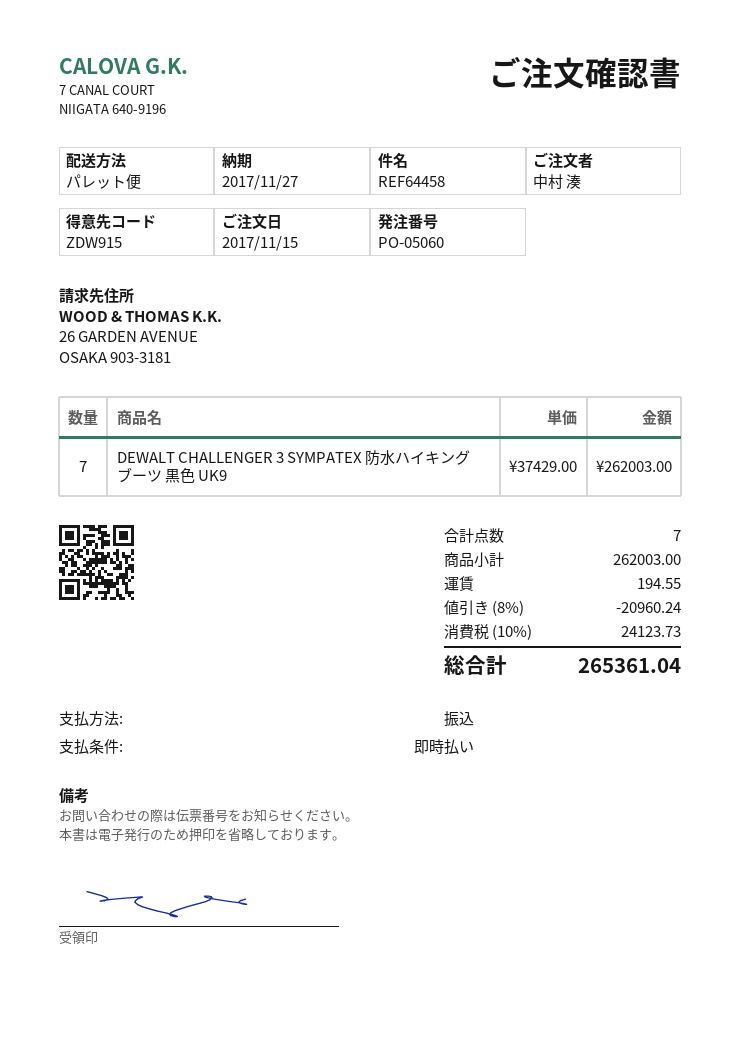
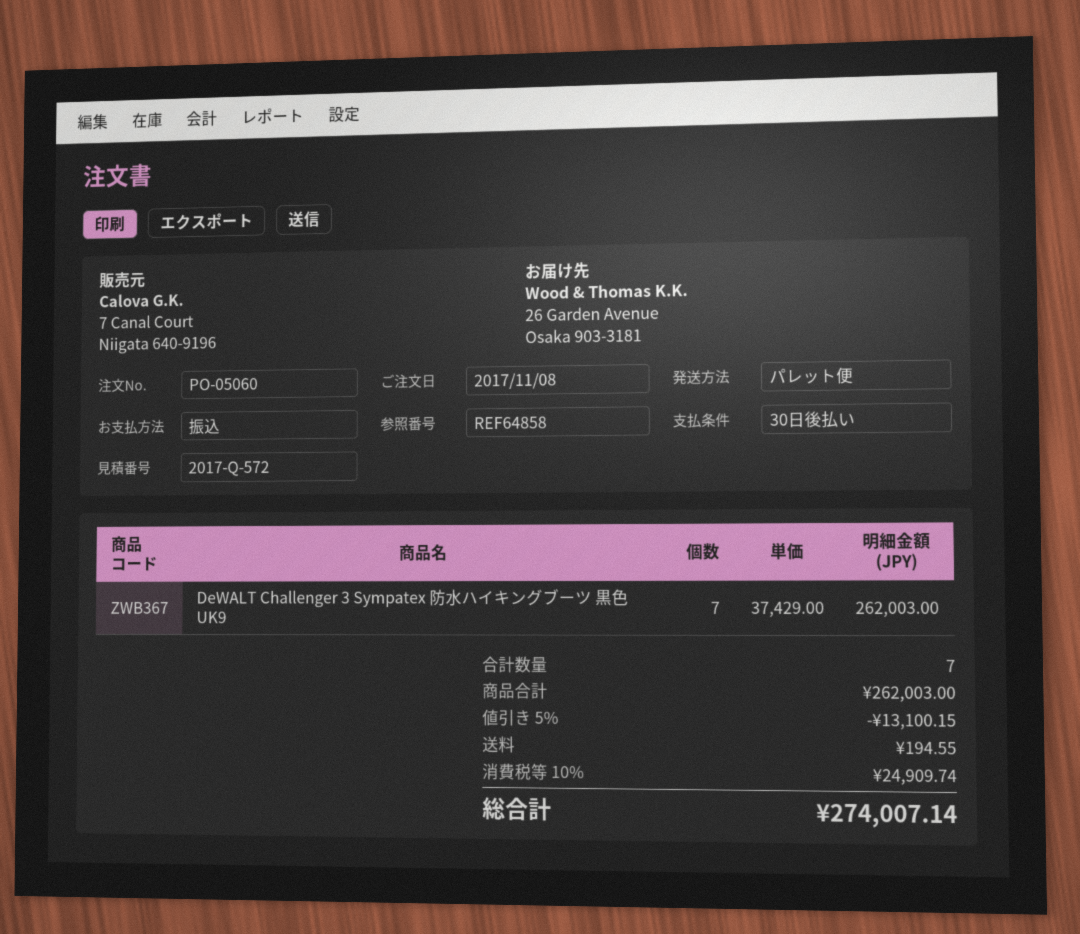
order date: 2017-11-15 -> 2017-11-08
payment terms: on receipt -> 30 days
reference: REF64458 -> REF64858
discount: 8% = 20960.24 -> 5% = 13100.15
tax: 10% = 24123.73 -> 10% = 24909.74
total: 265361.04 -> 274007.14

